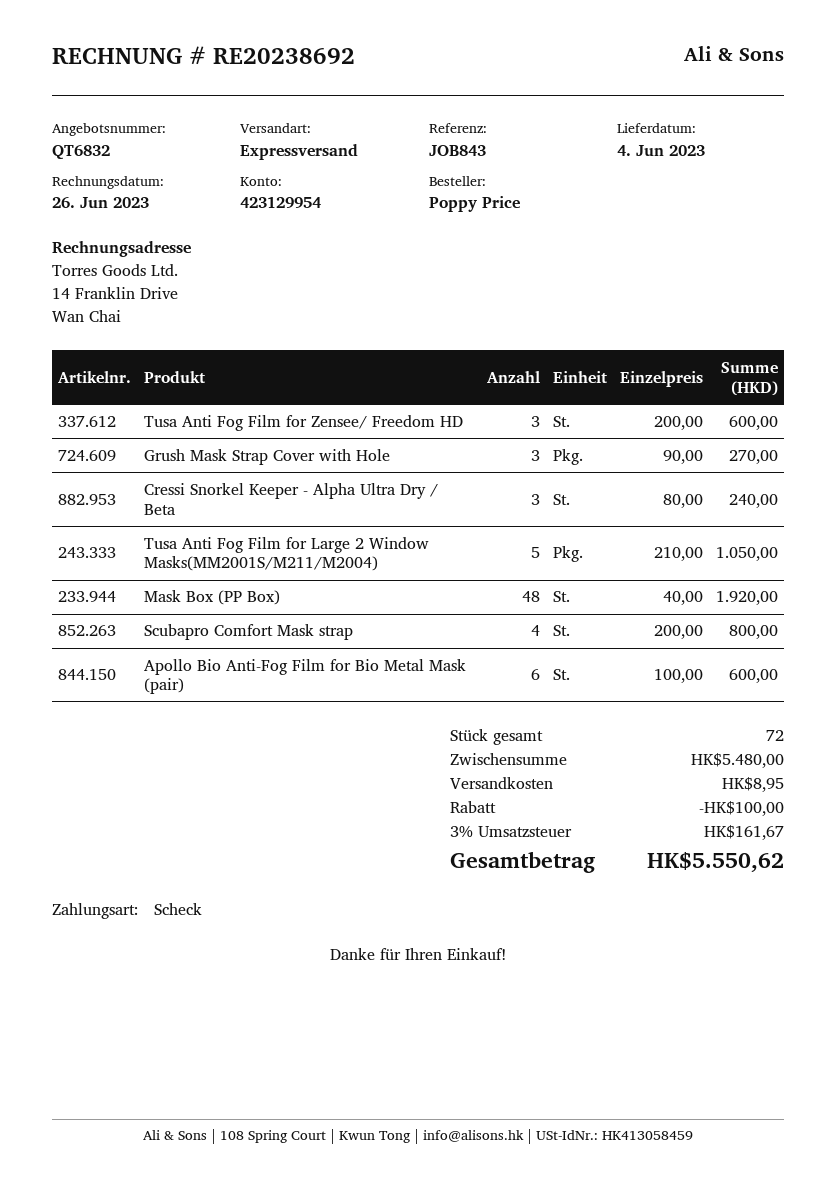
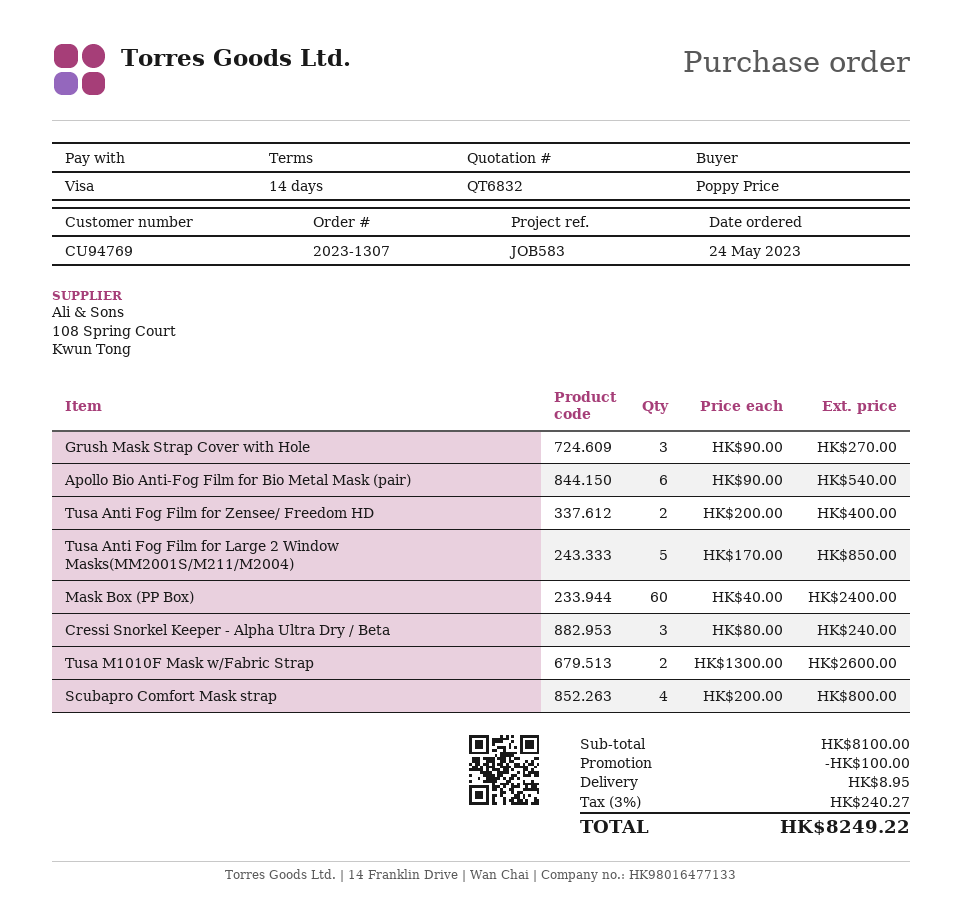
reference: JOB843 -> JOB583
payment method: cheque -> Visa
Tusa Anti Fog Film for Zensee/ Freedom HD: 3 x 200.00 = 600.00 -> 2 x 200.00 = 400.00
Tusa Anti Fog Film for Large 2 Window Masks(MM2001S/M211/M2004): 5 x 210.00 = 1050.00 -> 5 x 170.00 = 850.00
Mask Box (PP Box): 48 x 40.00 = 1920.00 -> 60 x 40.00 = 2400.00
Apollo Bio Anti-Fog Film for Bio Metal Mask (pair): 6 x 100.00 = 600.00 -> 6 x 90.00 = 540.00
Tusa M1010F Mask w/Fabric Strap: none -> 2 x 1300.00 = 2600.00
subtotal: 5480.00 -> 8100.00
tax: 3% = 161.67 -> 3% = 240.27
total: 5550.62 -> 8249.22

